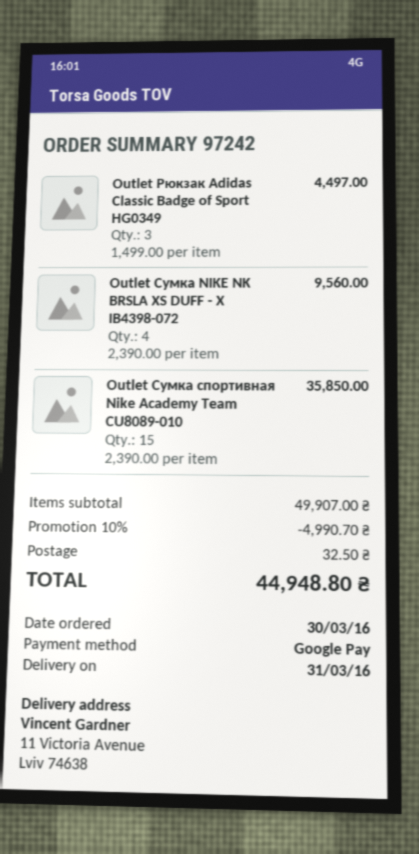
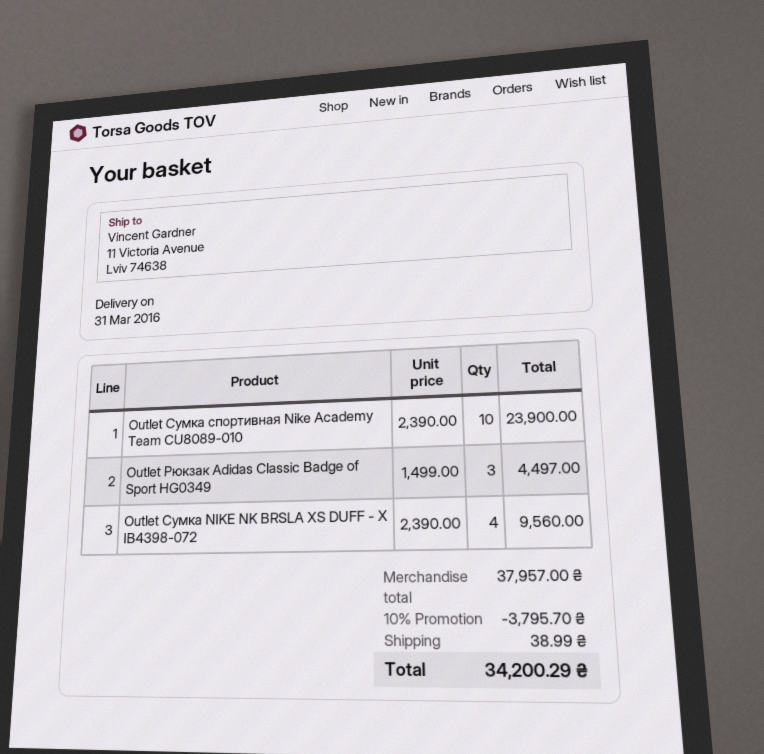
Outlet Сумка спортивная Nike Academy Team CU8089-010: 15 x 2390.00 = 35850.00 -> 10 x 2390.00 = 23900.00
subtotal: 49907.00 -> 37957.00
discount: 10% = 4990.70 -> 10% = 3795.70
shipping: 32.50 -> 38.99
total: 44948.80 -> 34200.29

